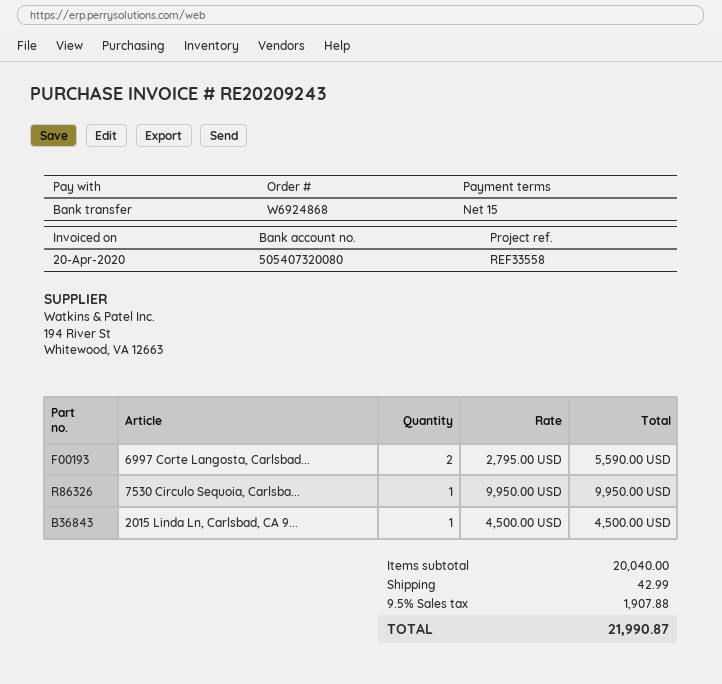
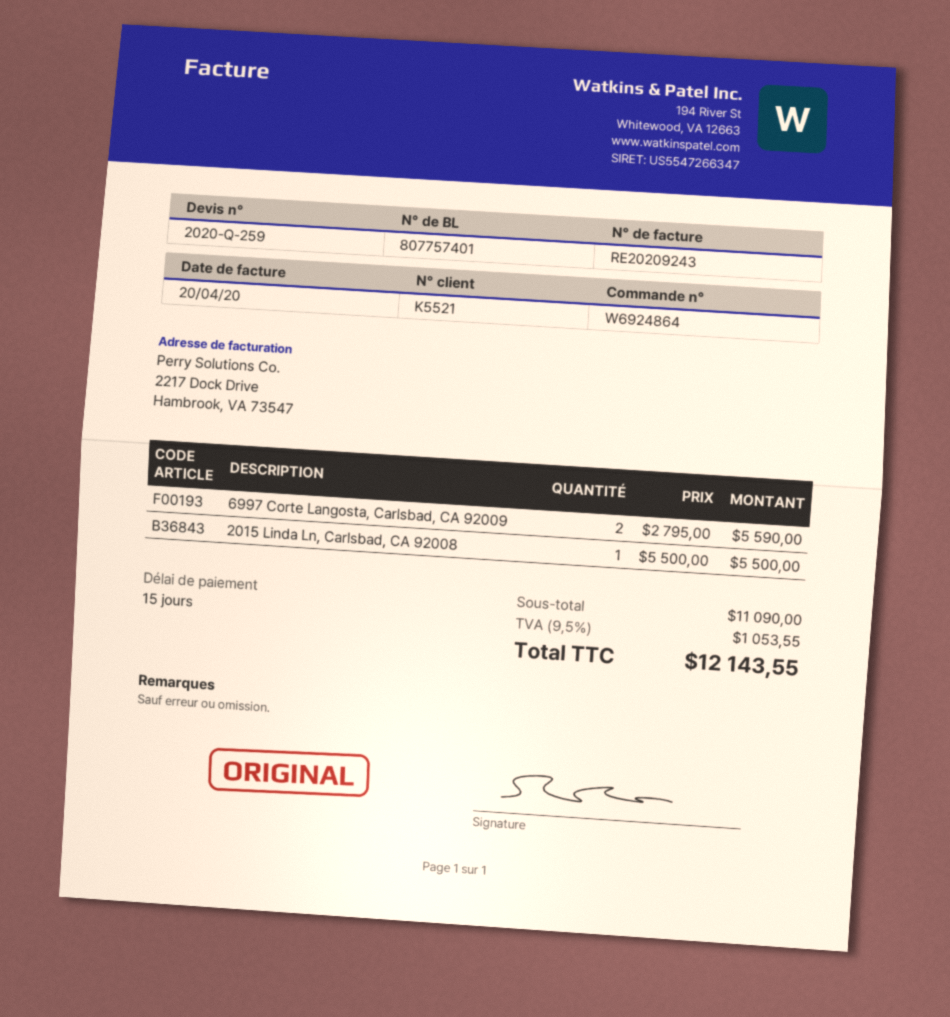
order number: W6924868 -> W6924864
7530 Circulo Sequoia, Carlsba...: 1 x 9950.00 = 9950.00 -> none
2015 Linda Ln, Carlsbad, CA 9...: 1 x 4500.00 = 4500.00 -> 1 x 5500.00 = 5500.00
subtotal: 20040.00 -> 11090.00
shipping: 42.99 -> none
tax: 9.5% = 1907.88 -> 9.5% = 1053.55
total: 21990.87 -> 12143.55

